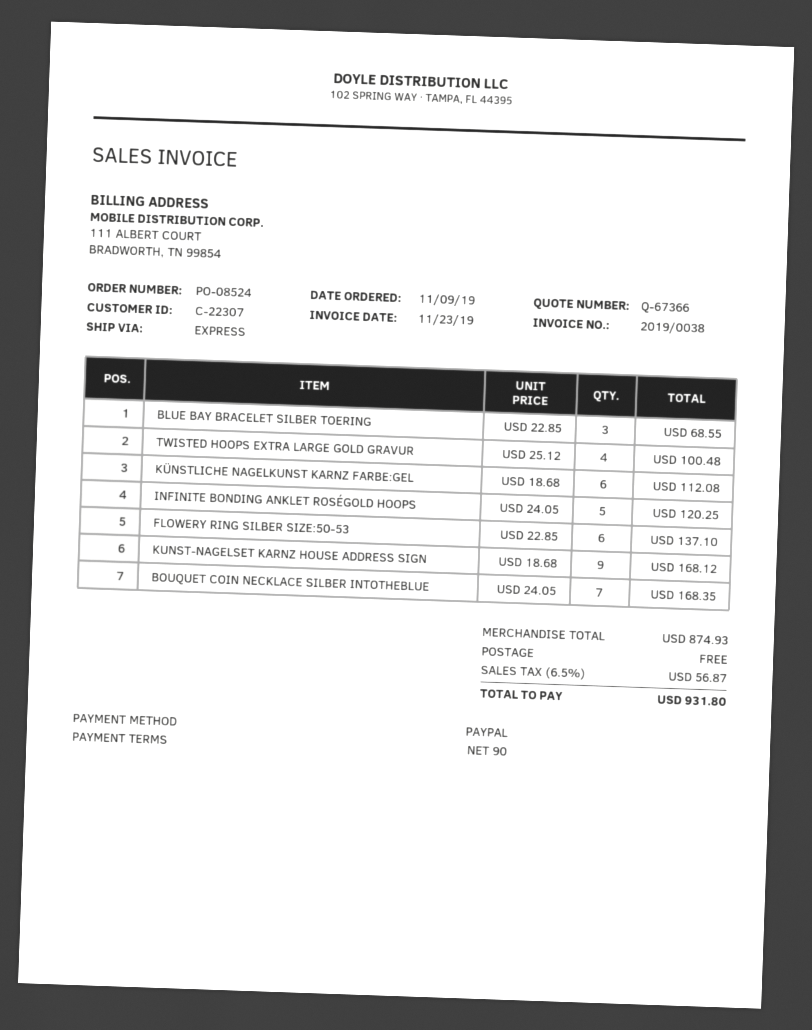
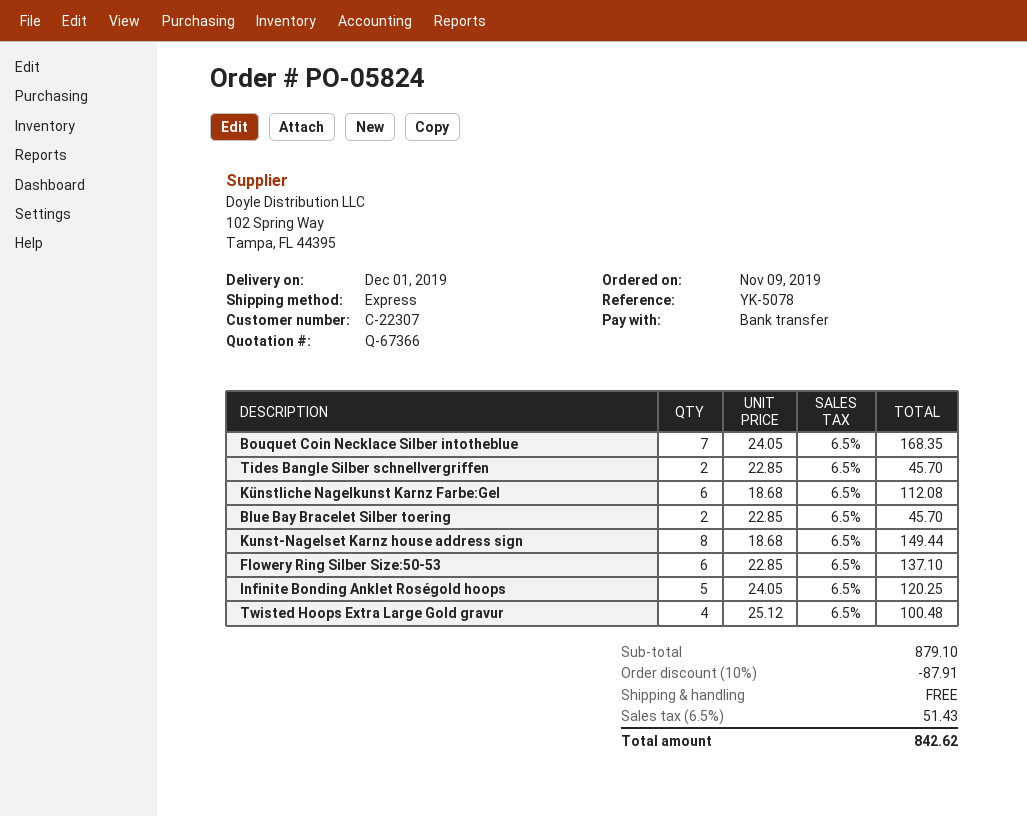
order number: PO-08524 -> PO-05824
payment method: PayPal -> bank transfer
BLUE BAY BRACELET SILBER TOERING: 3 x 22.85 = 68.55 -> 2 x 22.85 = 45.70
KUNST-NAGELSET KARNZ HOUSE ADDRESS SIGN: 9 x 18.68 = 168.12 -> 8 x 18.68 = 149.44
Tides Bangle Silber schnellvergriffen: none -> 2 x 22.85 = 45.70
subtotal: 874.93 -> 879.10
discount: none -> 10% = 87.91
tax: 6.5% = 56.87 -> 6.5% = 51.43
total: 931.80 -> 842.62

